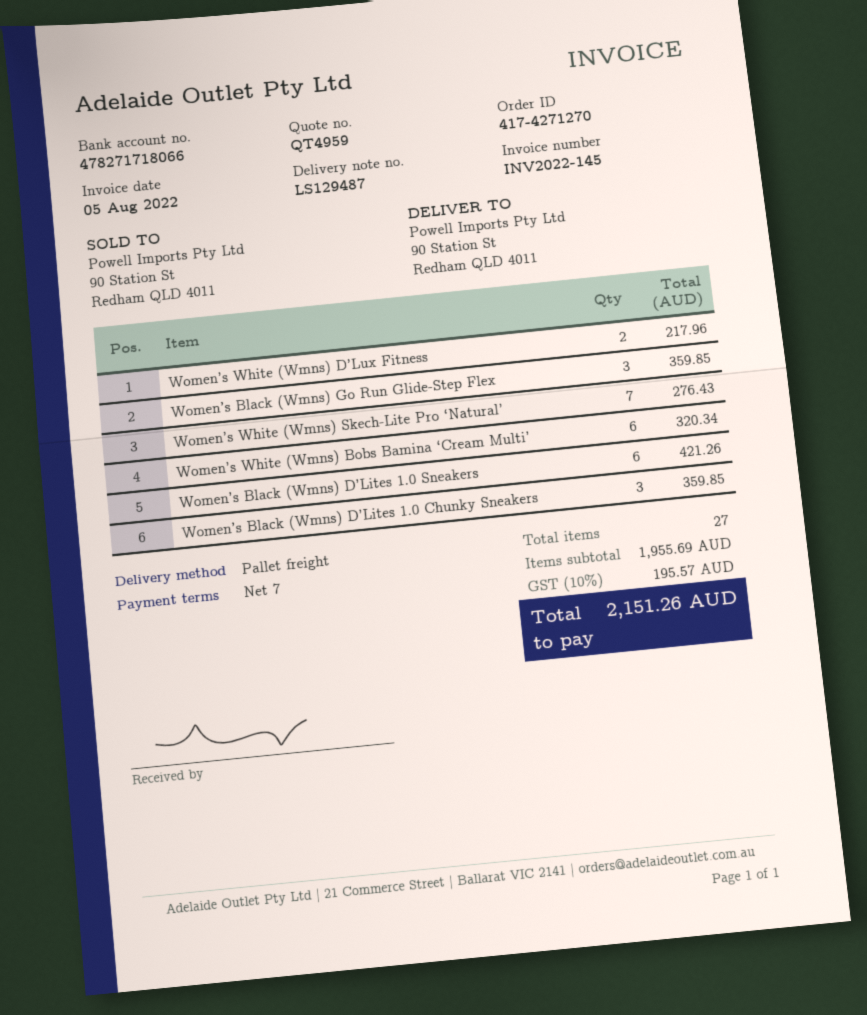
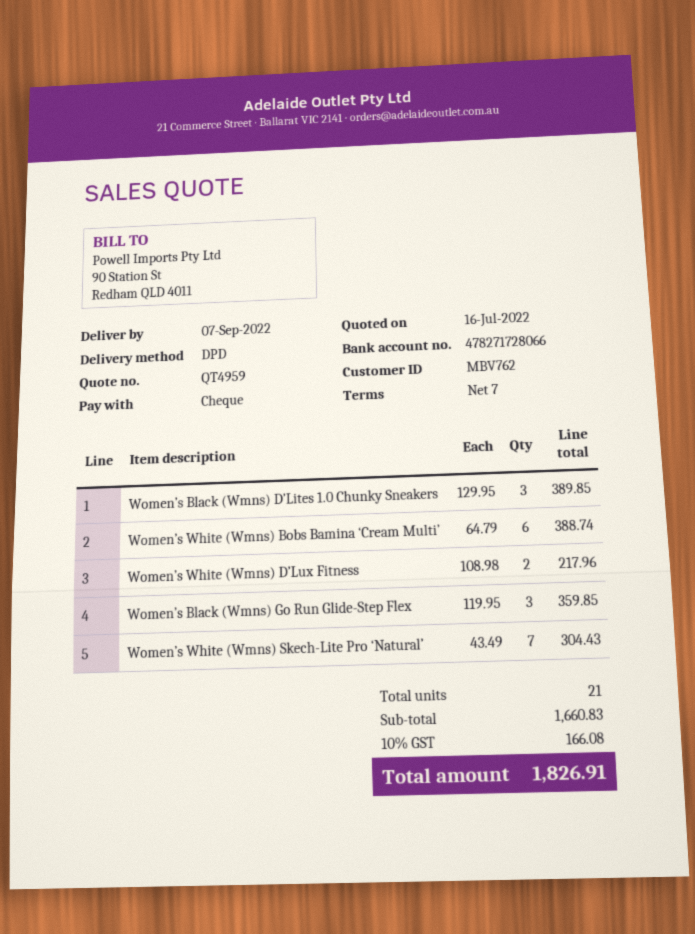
bank account: 478271718066 -> 478271728066
shipping method: pallet freight -> DPD
Women’s White (Wmns) Skech-Lite Pro ‘Natural’: 7 for 276.43 -> 7 for 304.43
Women’s White (Wmns) Bobs Bamina ‘Cream Multi’: 6 for 320.34 -> 6 for 388.74
Women’s Black (Wmns) D’Lites 1.0 Sneakers: 6 for 421.26 -> none
Women’s Black (Wmns) D’Lites 1.0 Chunky Sneakers: 3 for 359.85 -> 3 for 389.85
total quantity: 27 -> 21
subtotal: 1955.69 -> 1660.83
tax: 10% = 195.57 -> 10% = 166.08
total: 2151.26 -> 1826.91

